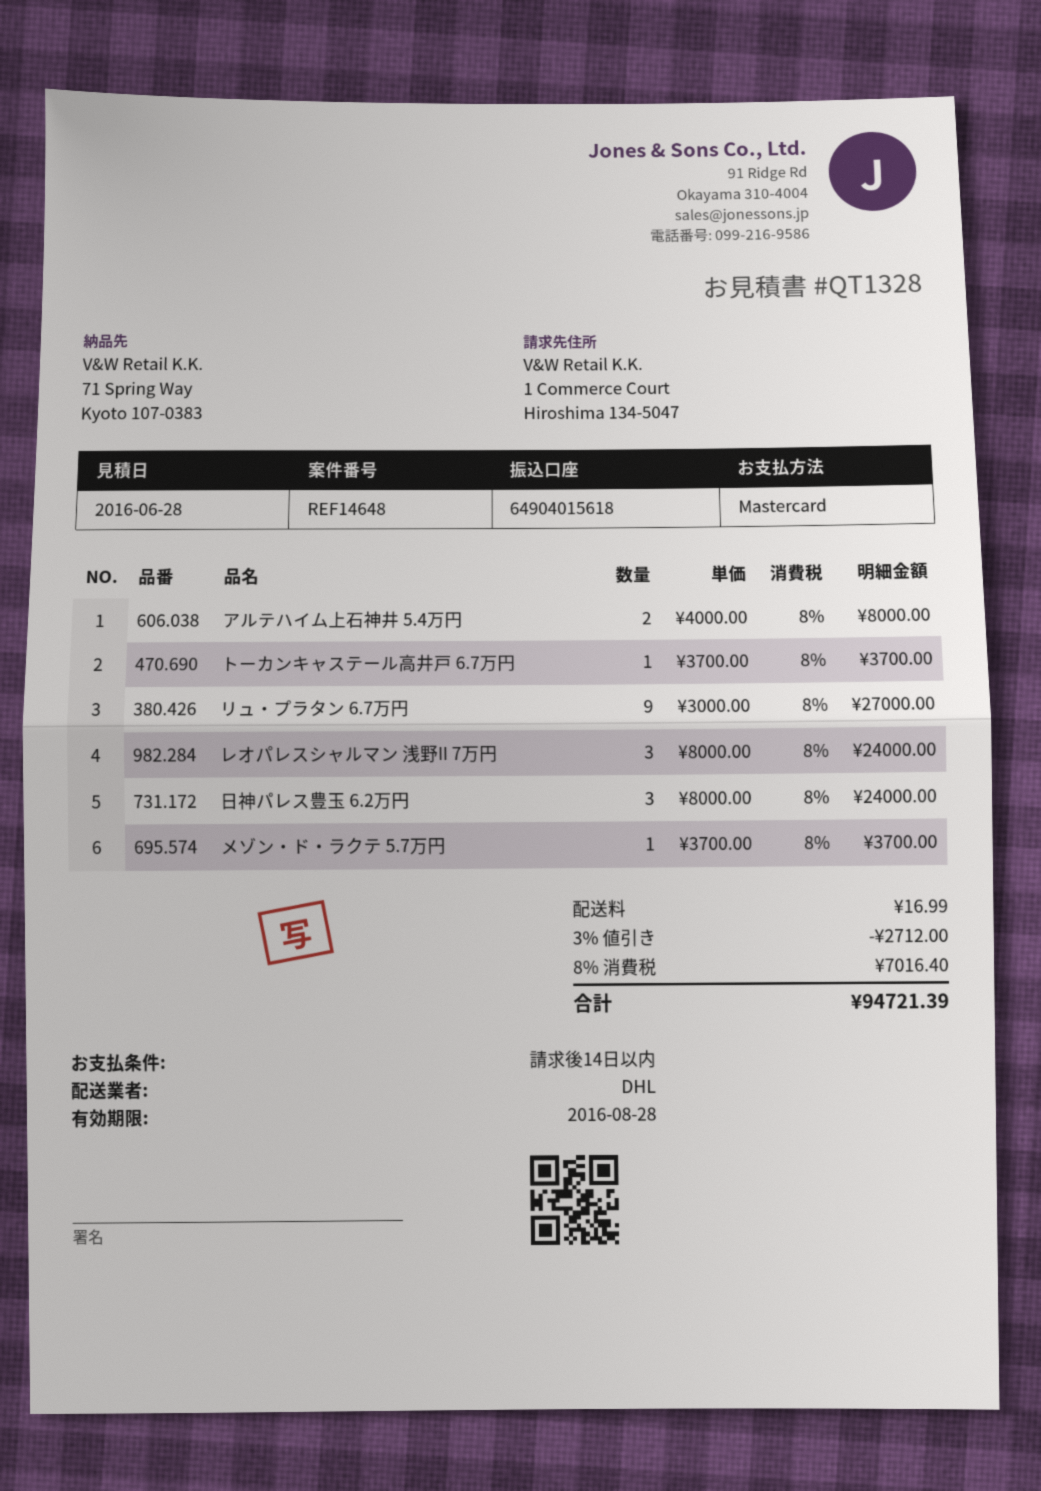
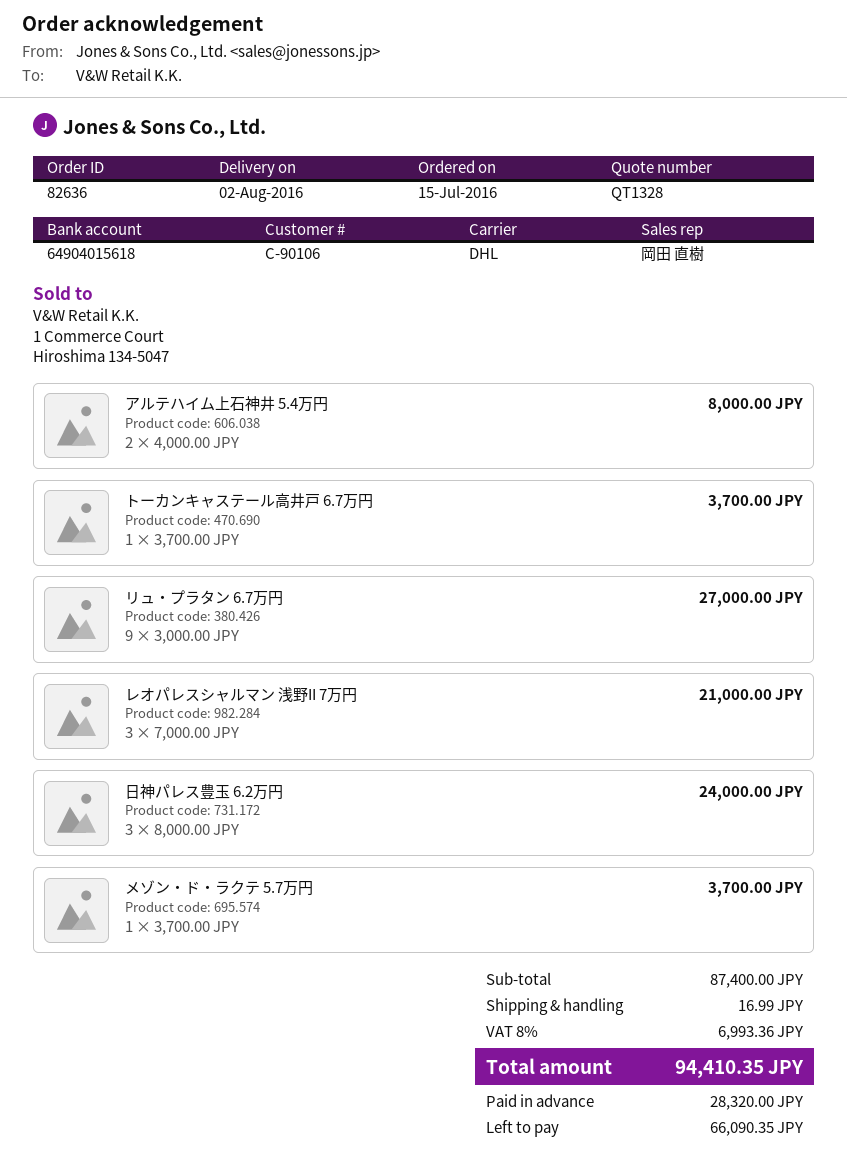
レオパレスシャルマン 浅野II 7万円: 3 x 8000.00 = 24000.00 -> 3 x 7000.00 = 21000.00
discount: 3% = 2712.00 -> none
tax: 8% = 7016.40 -> 8% = 6993.36
total: 94721.39 -> 94410.35

